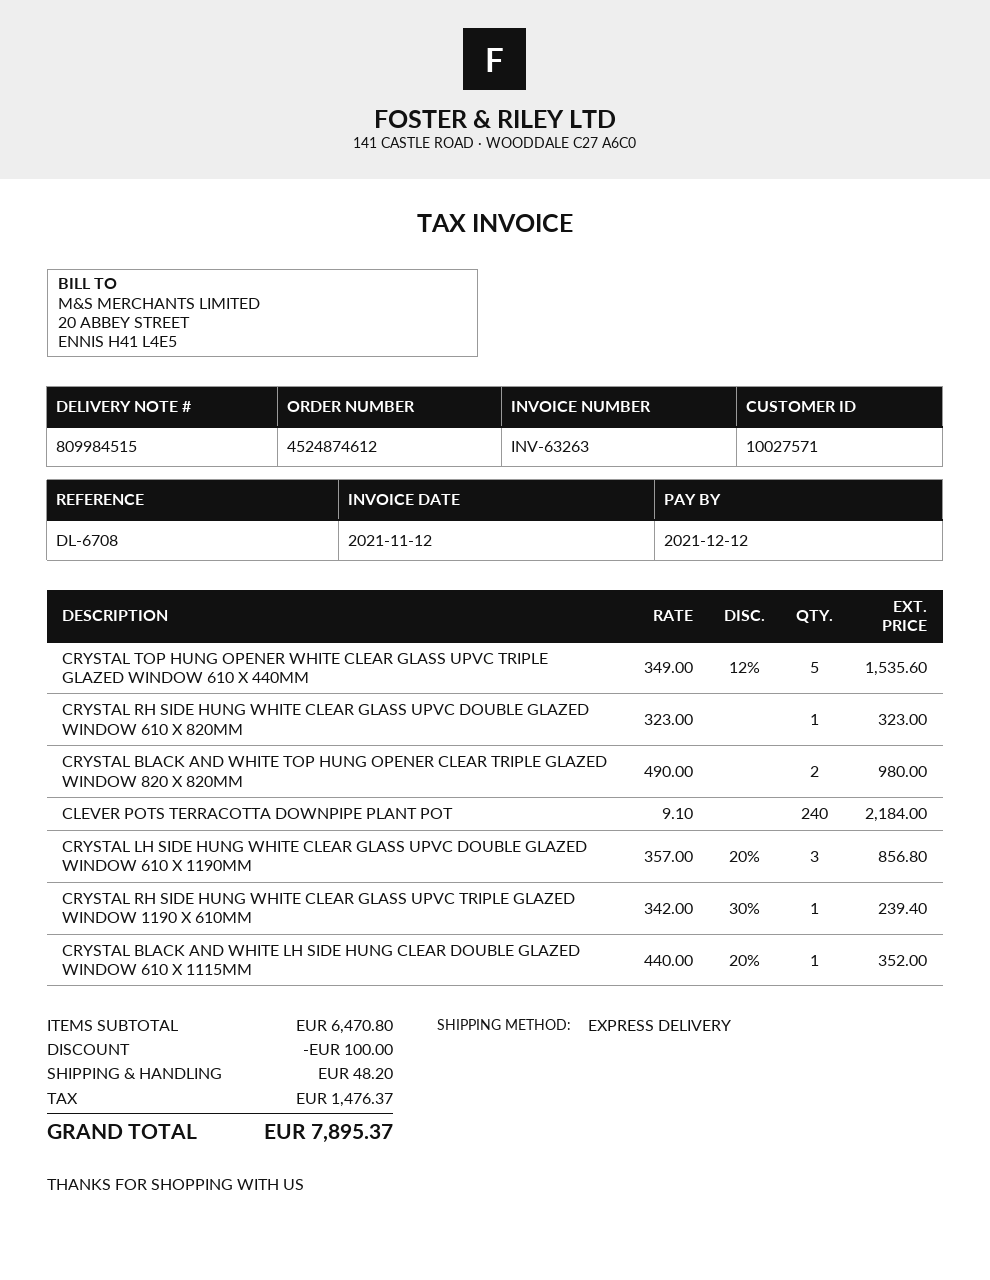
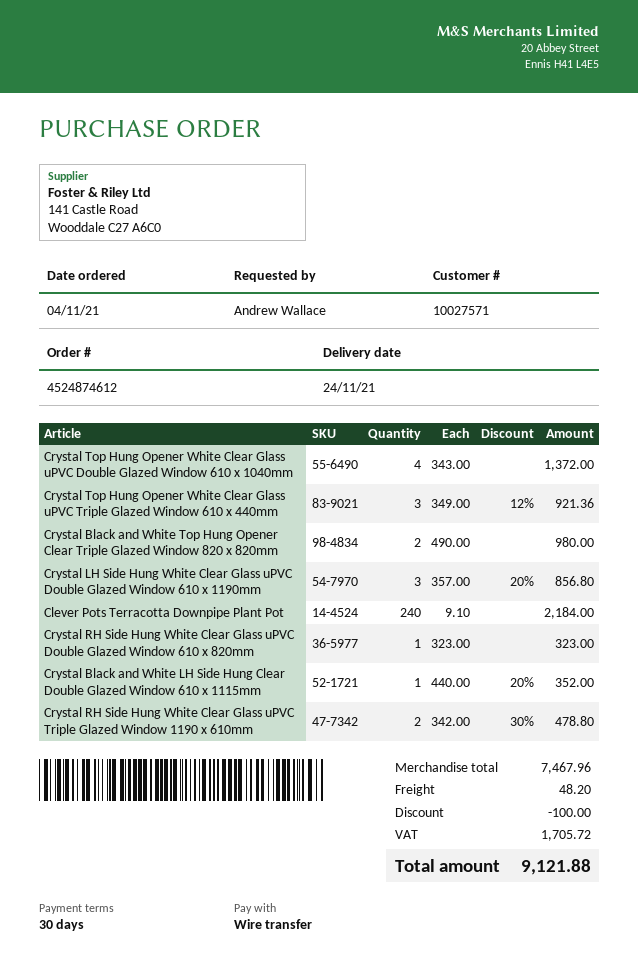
CRYSTAL TOP HUNG OPENER WHITE CLEAR GLASS UPVC TRIPLE GLAZED WINDOW 610 X 440MM: 5 x 349.00 - 12% = 1535.60 -> 3 x 349.00 - 12% = 921.36
CRYSTAL RH SIDE HUNG WHITE CLEAR GLASS UPVC TRIPLE GLAZED WINDOW 1190 X 610MM: 1 x 342.00 - 30% = 239.40 -> 2 x 342.00 - 30% = 478.80
Crystal Top Hung Opener White Clear Glass uPVC Double Glazed Window 610 x 1040mm: none -> 4 x 343.00 = 1372.00
subtotal: 6470.80 -> 7467.96
tax: 1476.37 -> 1705.72
total: 7895.37 -> 9121.88

